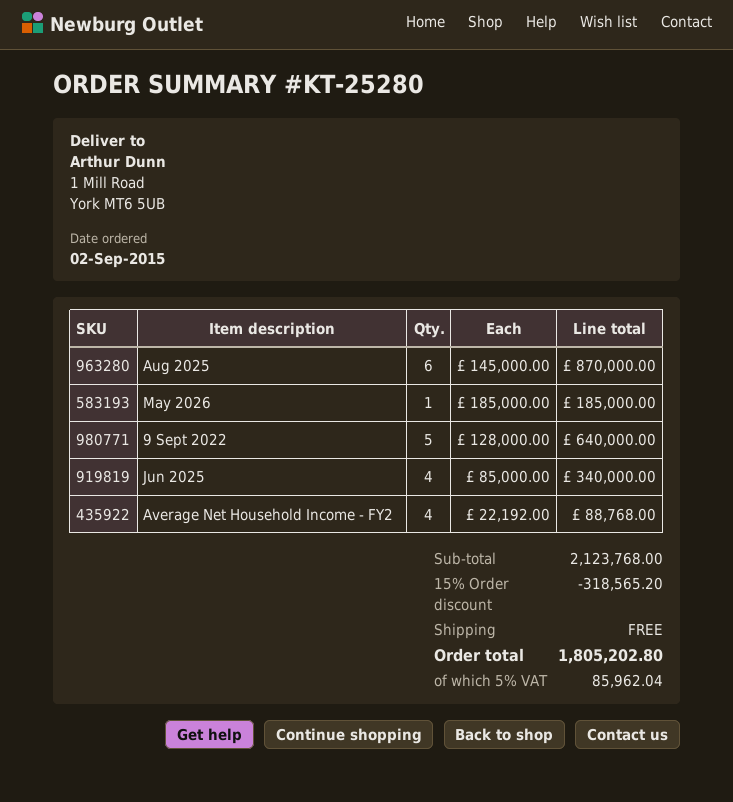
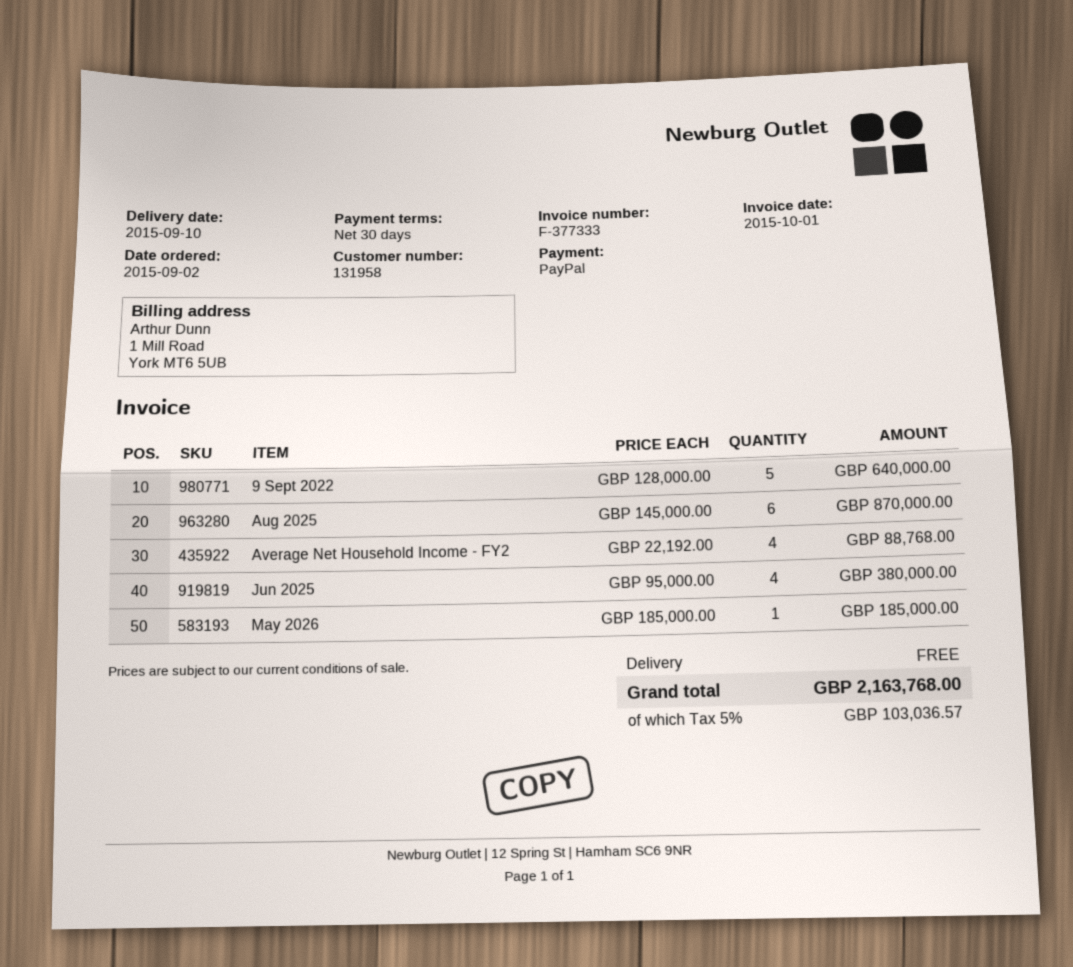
Jun 2025: 4 x 85000.00 = 340000.00 -> 4 x 95000.00 = 380000.00
discount: 15% = 318565.20 -> none
tax: 5% = 85962.04 -> 5% = 103036.57
total: 1805202.80 -> 2163768.00

